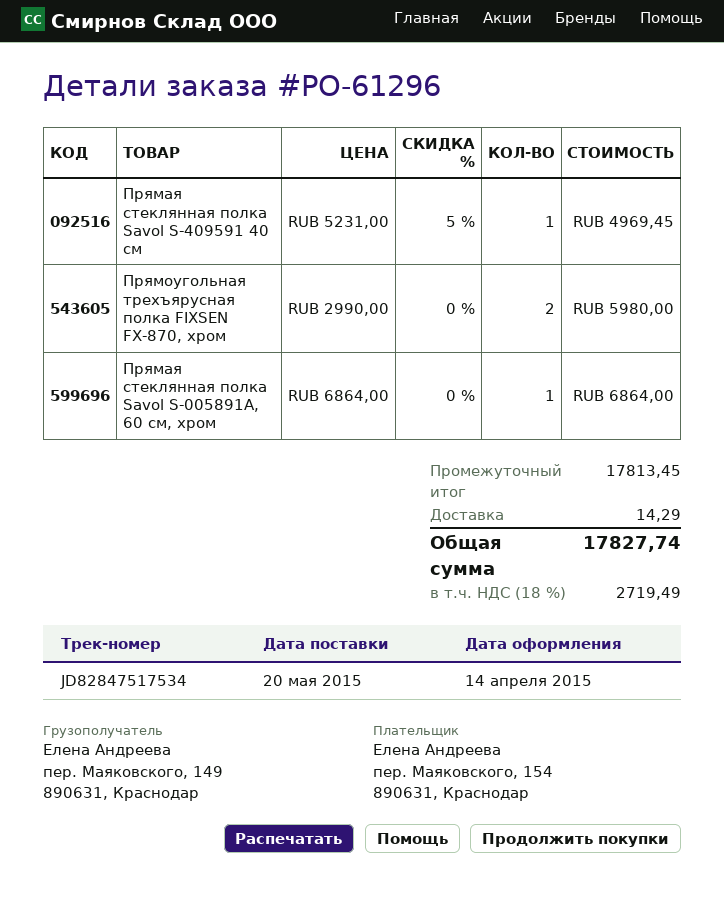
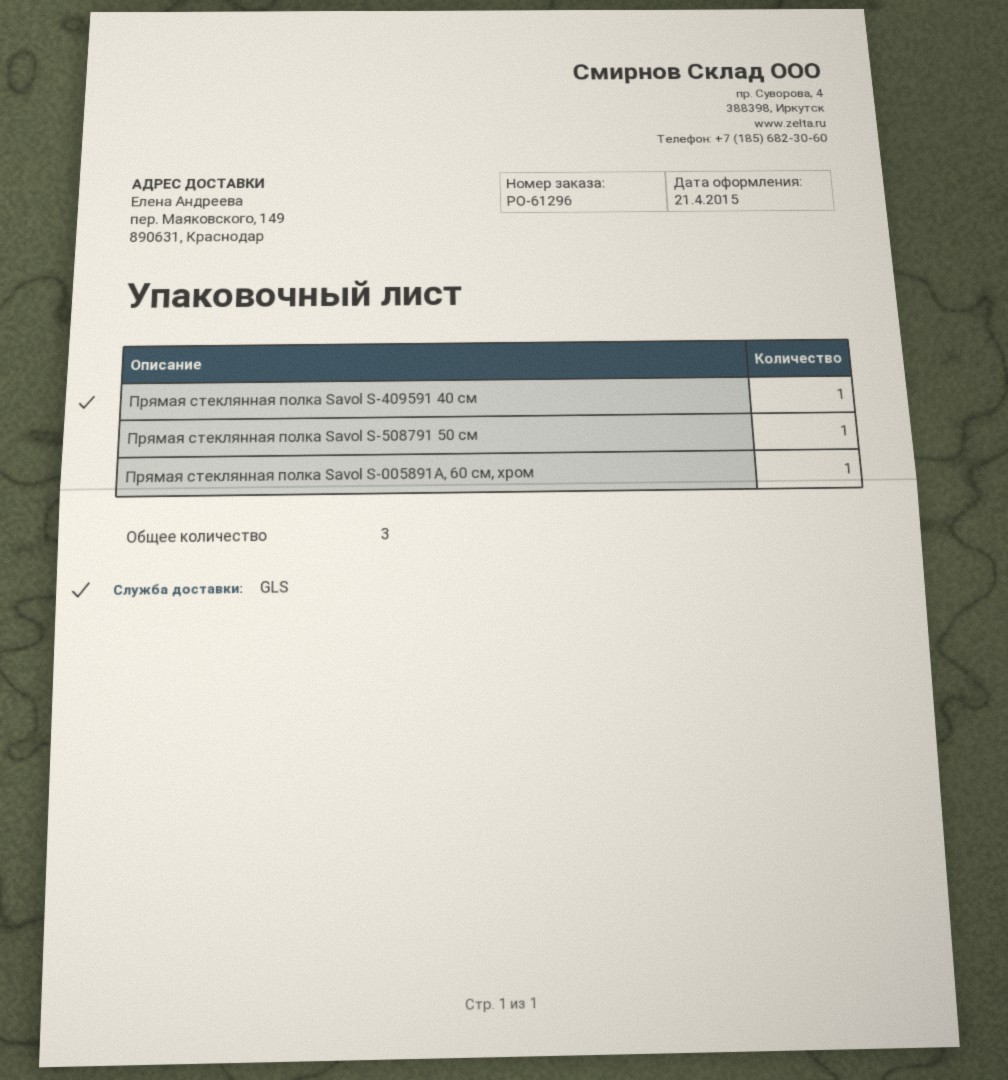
order date: 2015-04-14 -> 2015-04-21
Прямоугольная трехъярусная полка FIXSEN FX-870, хром: 2 -> none
Прямая стеклянная полка Savol S-508791 50 см: none -> 1

